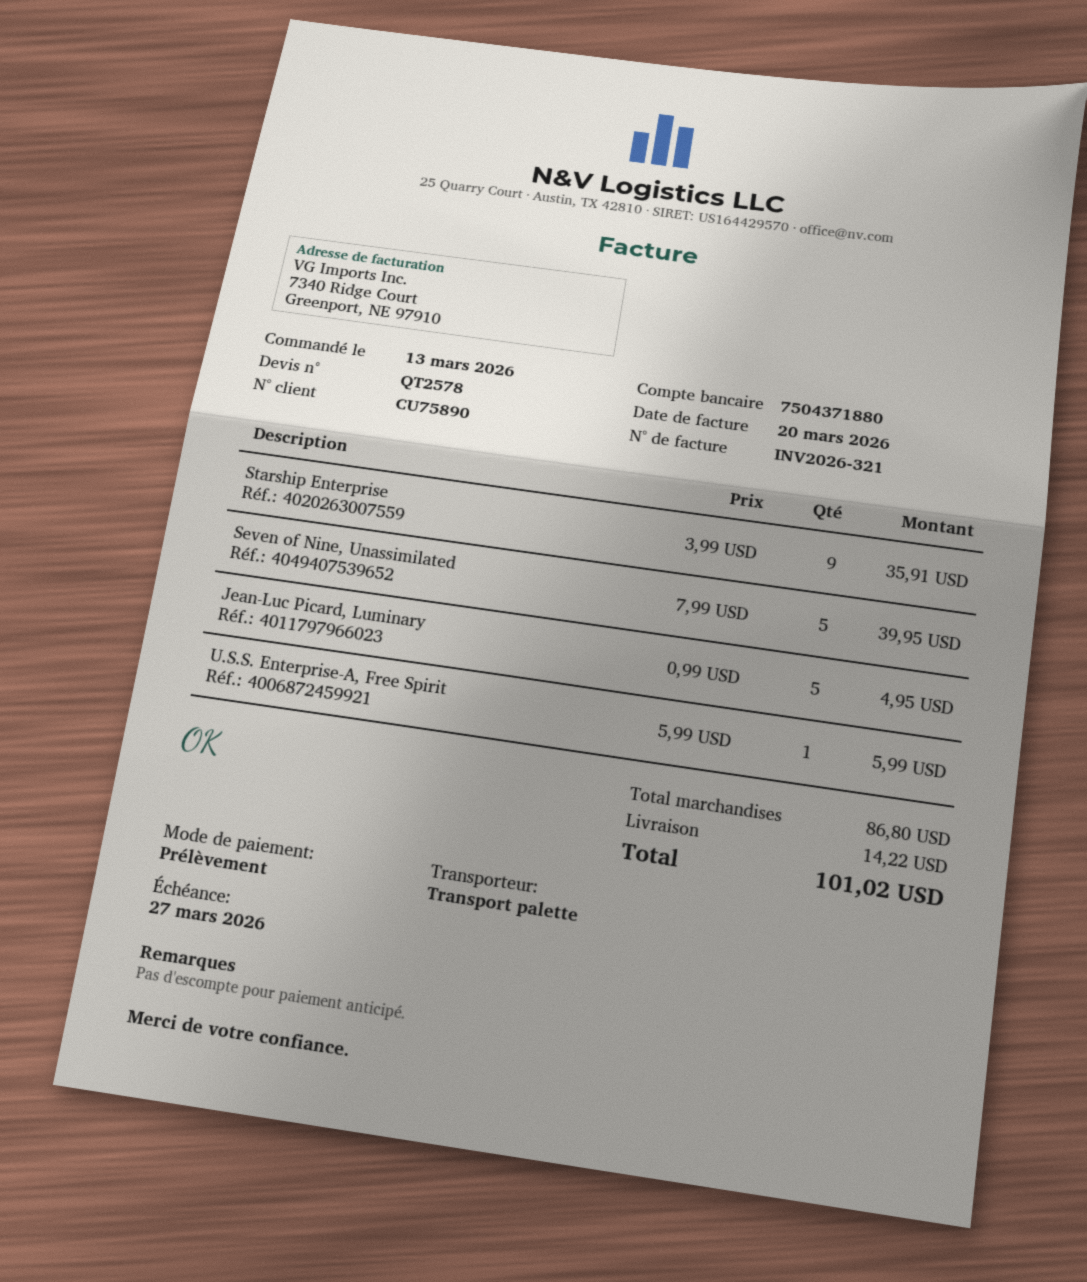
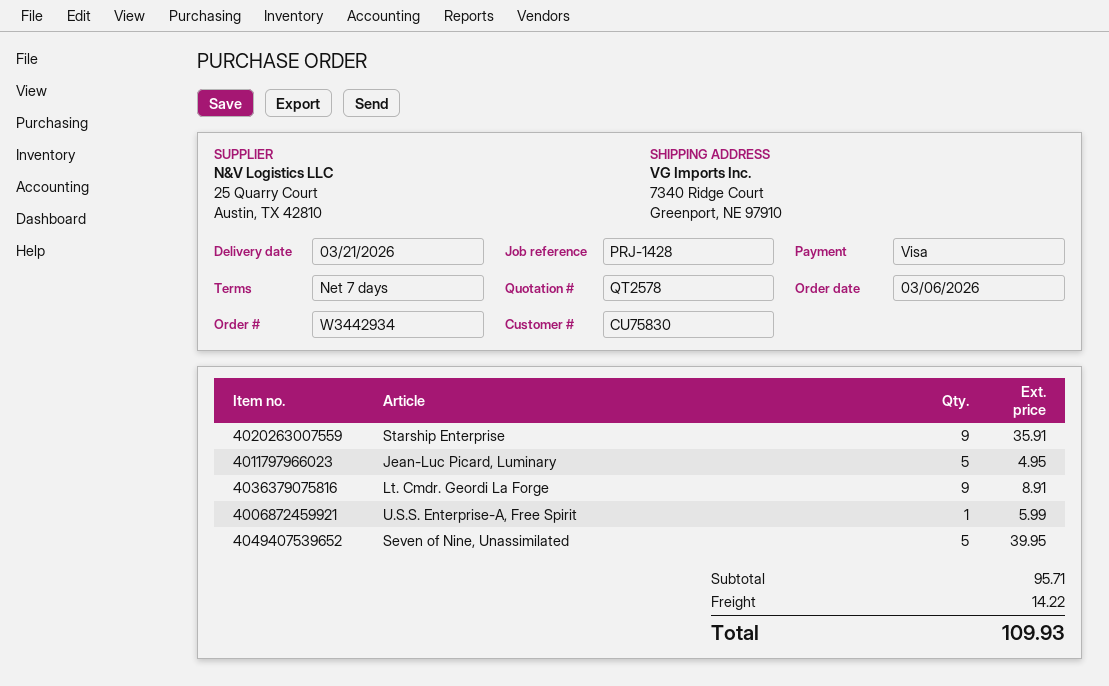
order date: 2026-03-13 -> 2026-03-06
customer number: CU75890 -> CU75830
payment method: direct debit -> Visa
Lt. Cmdr. Geordi La Forge: none -> 9 for 8.91
subtotal: 86.80 -> 95.71
total: 101.02 -> 109.93

